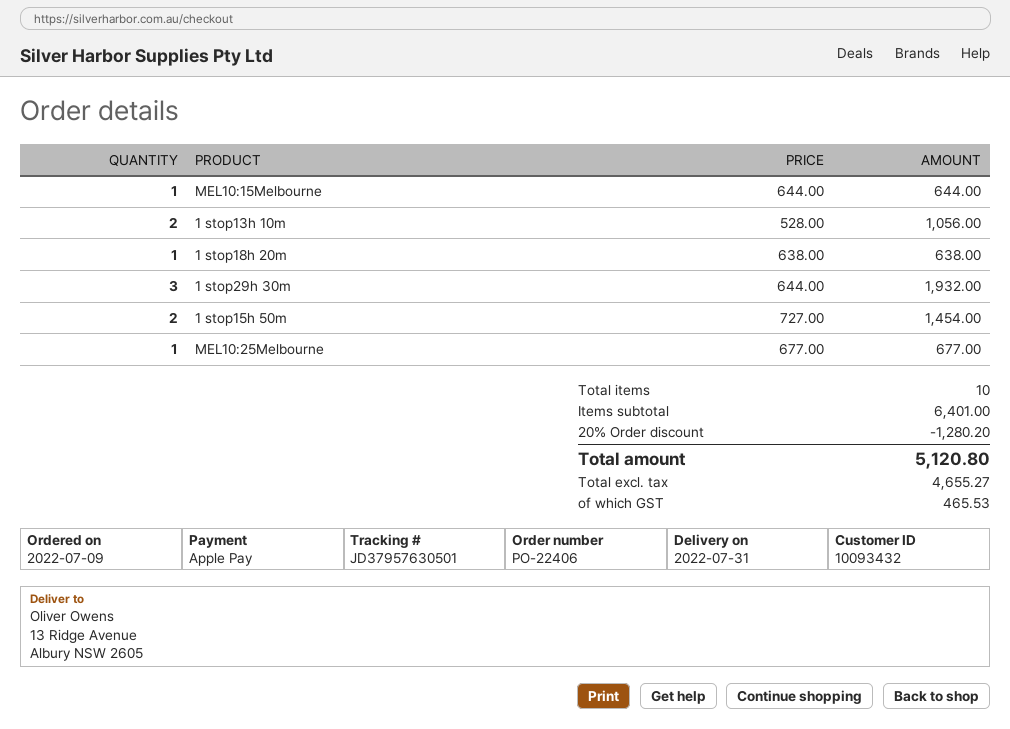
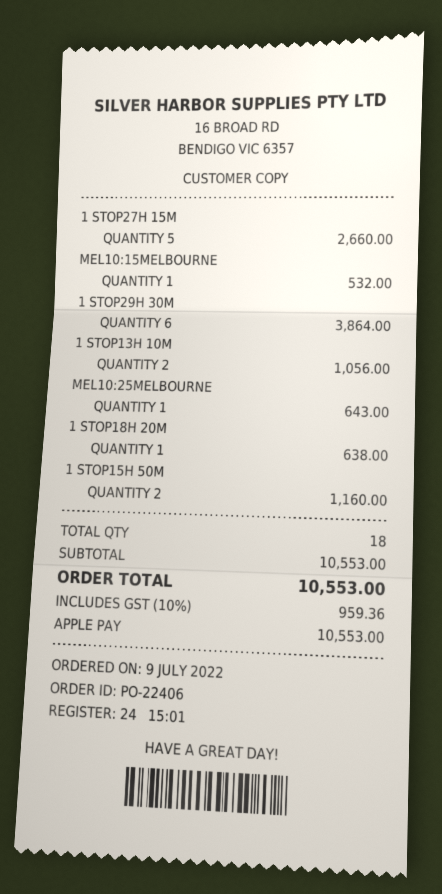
MEL10:15Melbourne: 1 for 644.00 -> 1 for 532.00
1 stop29h 30m: 3 for 1932.00 -> 6 for 3864.00
1 stop15h 50m: 2 for 1454.00 -> 2 for 1160.00
MEL10:25Melbourne: 1 for 677.00 -> 1 for 643.00
1 STOP27H 15M: none -> 5 for 2660.00
total quantity: 10 -> 18
subtotal: 6401.00 -> 10553.00
discount: 20% = 1280.20 -> none
tax: 465.53 -> 959.36
total: 5120.80 -> 10553.00

